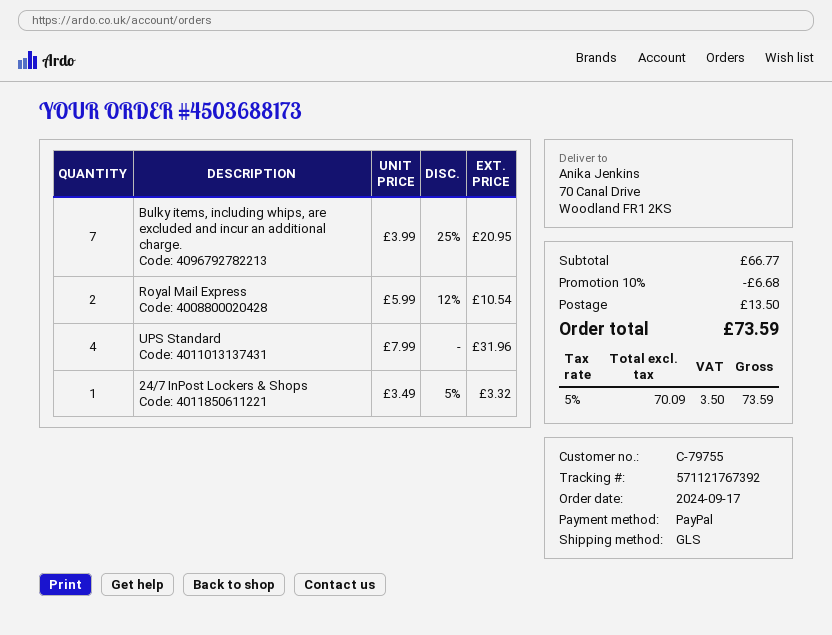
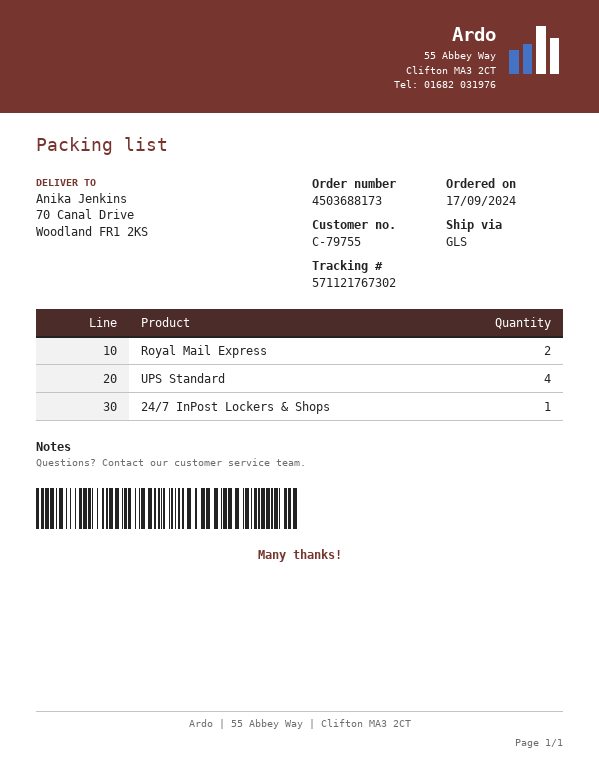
tracking number: 571121767392 -> 571121767302
Bulky items, including whips, are excluded and incur an additional charge.: 7 -> none

